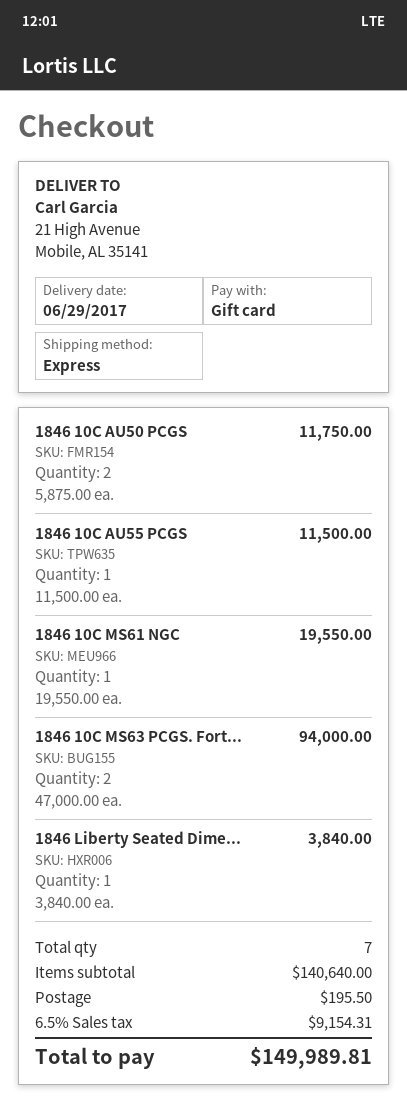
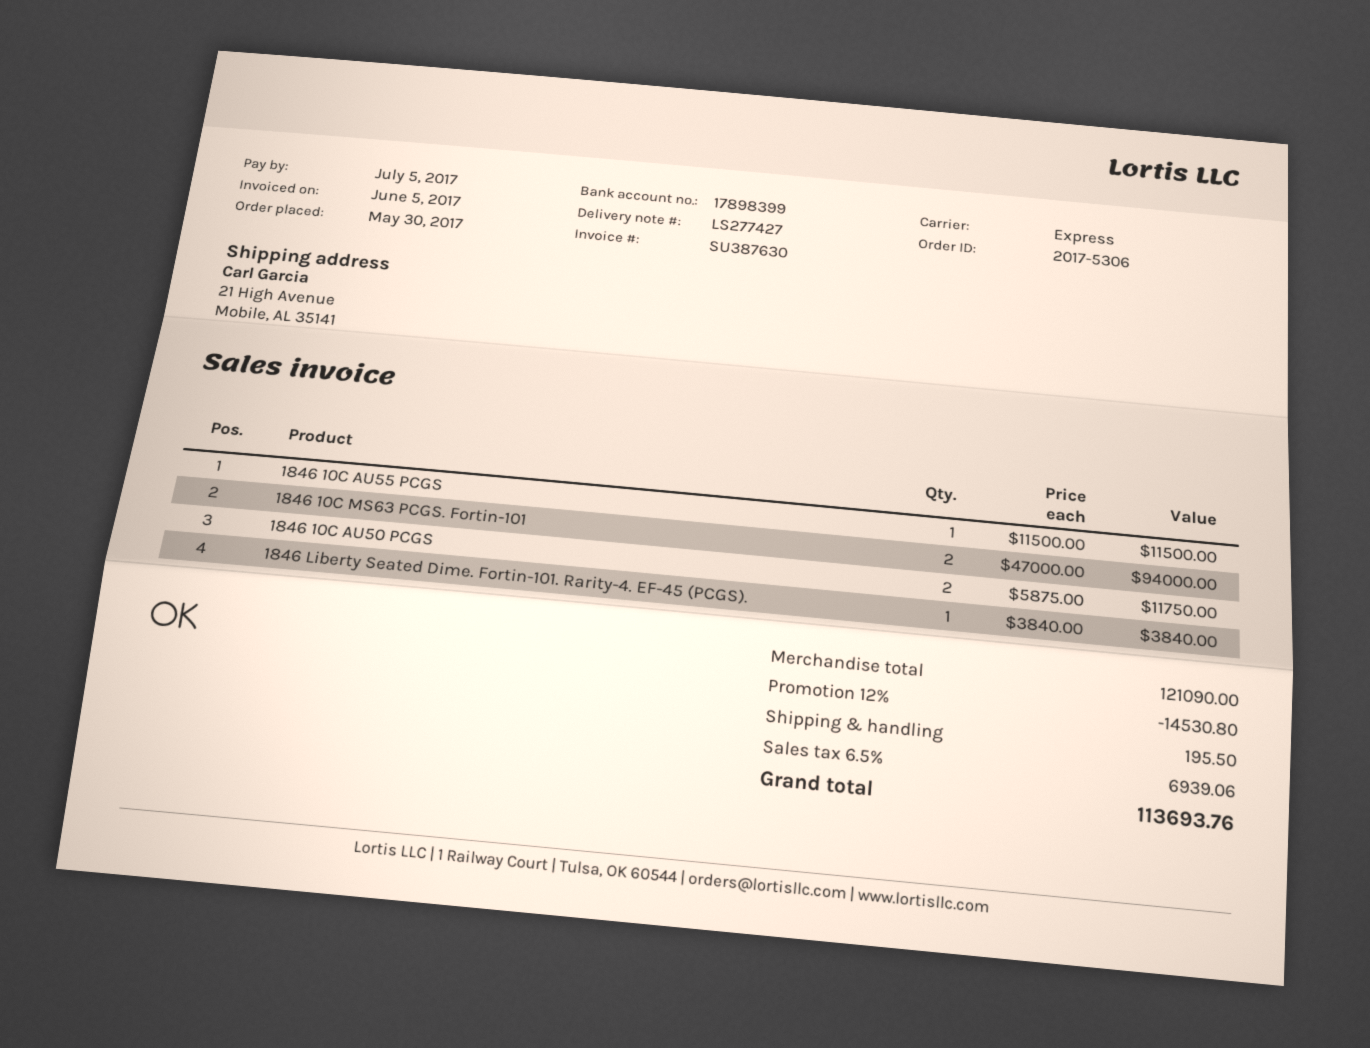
1846 10C MS61 NGC: 1 x 19550.00 = 19550.00 -> none
subtotal: 140640.00 -> 121090.00
discount: none -> 12% = 14530.80
tax: 6.5% = 9154.31 -> 6.5% = 6939.06
total: 149989.81 -> 113693.76

